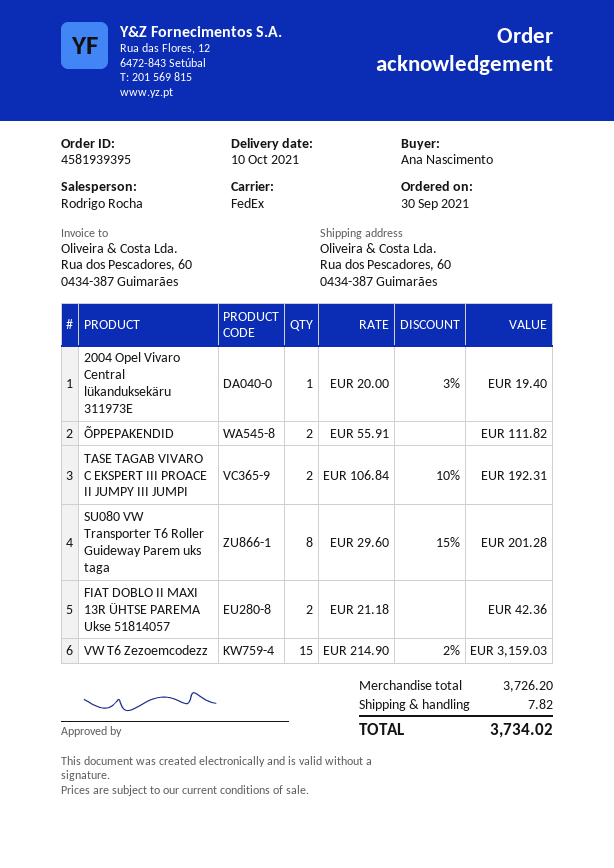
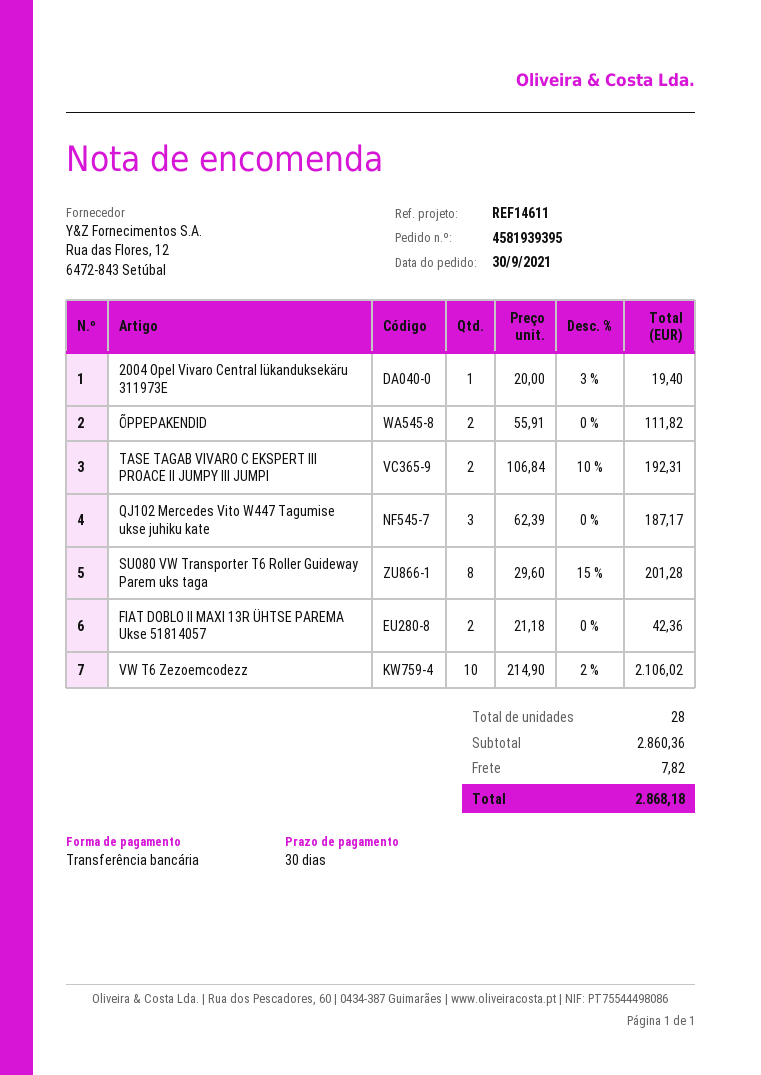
VW T6 Zezoemcodezz: 15 x 214.90 - 2% = 3159.03 -> 10 x 214.90 - 2% = 2106.02
QJ102 Mercedes Vito W447 Tagumise ukse juhiku kate: none -> 3 x 62.39 = 187.17
subtotal: 3726.20 -> 2860.36
total: 3734.02 -> 2868.18

